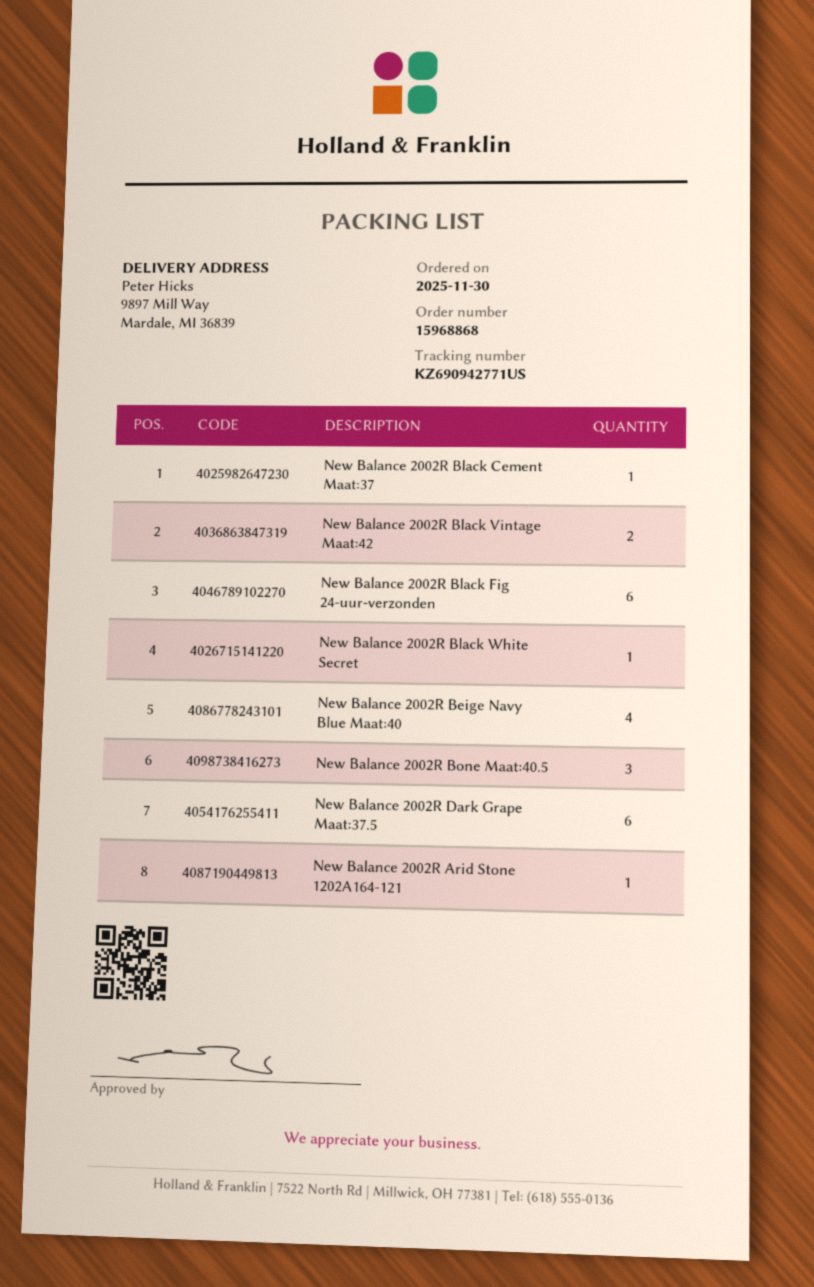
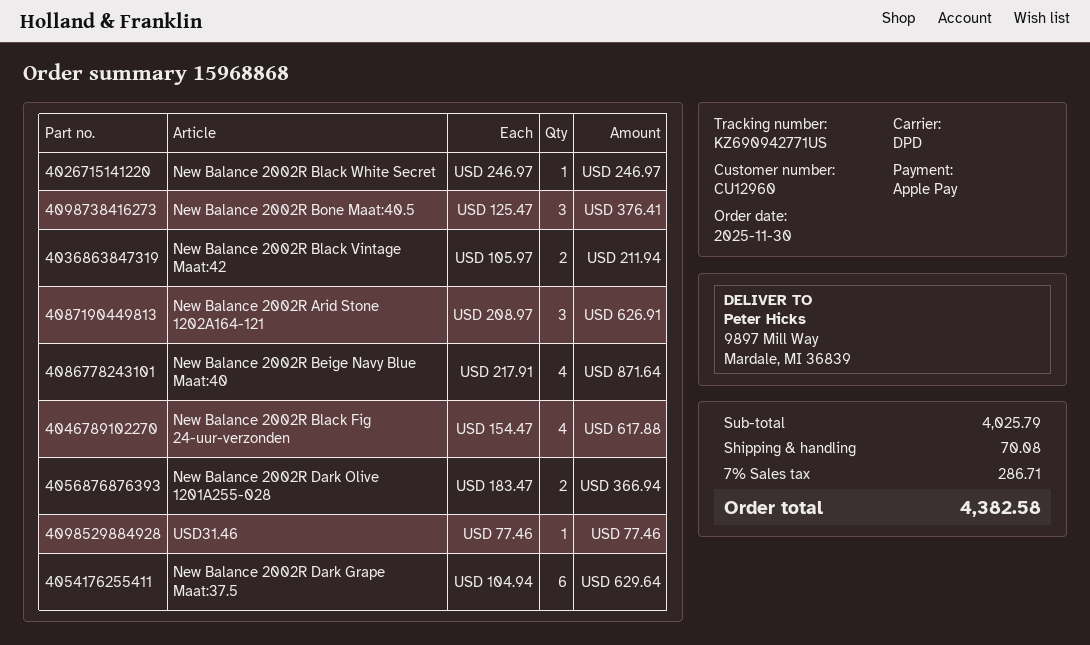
New Balance 2002R Black Cement Maat:37: 1 -> none
New Balance 2002R Black Fig 24-uur-verzonden: 6 -> 4
New Balance 2002R Arid Stone 1202A164-121: 1 -> 3
New Balance 2002R Dark Olive 1201A255-028: none -> 2
USD31.46: none -> 1

